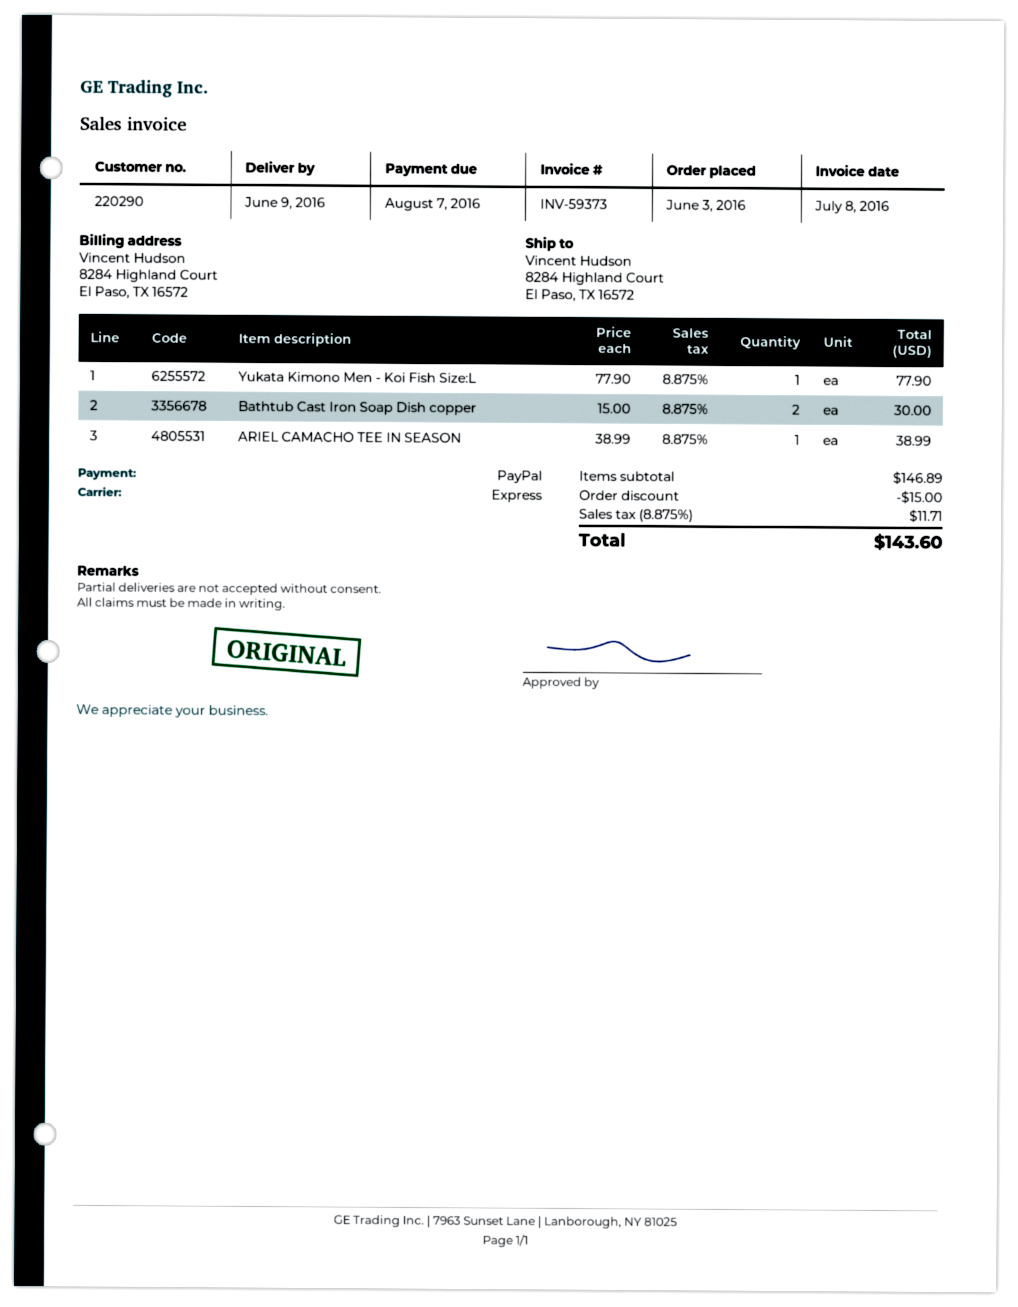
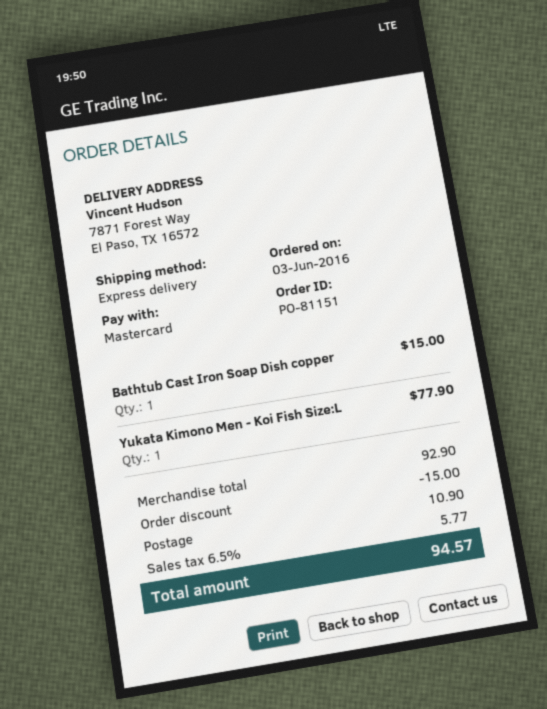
payment method: PayPal -> Mastercard
ship to: 8284 Highland Court, El Paso, TX 16572 -> 7871 Forest Way, El Paso, TX 16572
Bathtub Cast Iron Soap Dish copper: 2 for 30.00 -> 1 for 15.00
ARIEL CAMACHO TEE IN SEASON: 1 for 38.99 -> none
subtotal: 146.89 -> 92.90
shipping: none -> 10.90
tax: 8.875% = 11.71 -> 6.5% = 5.77
total: 143.60 -> 94.57

